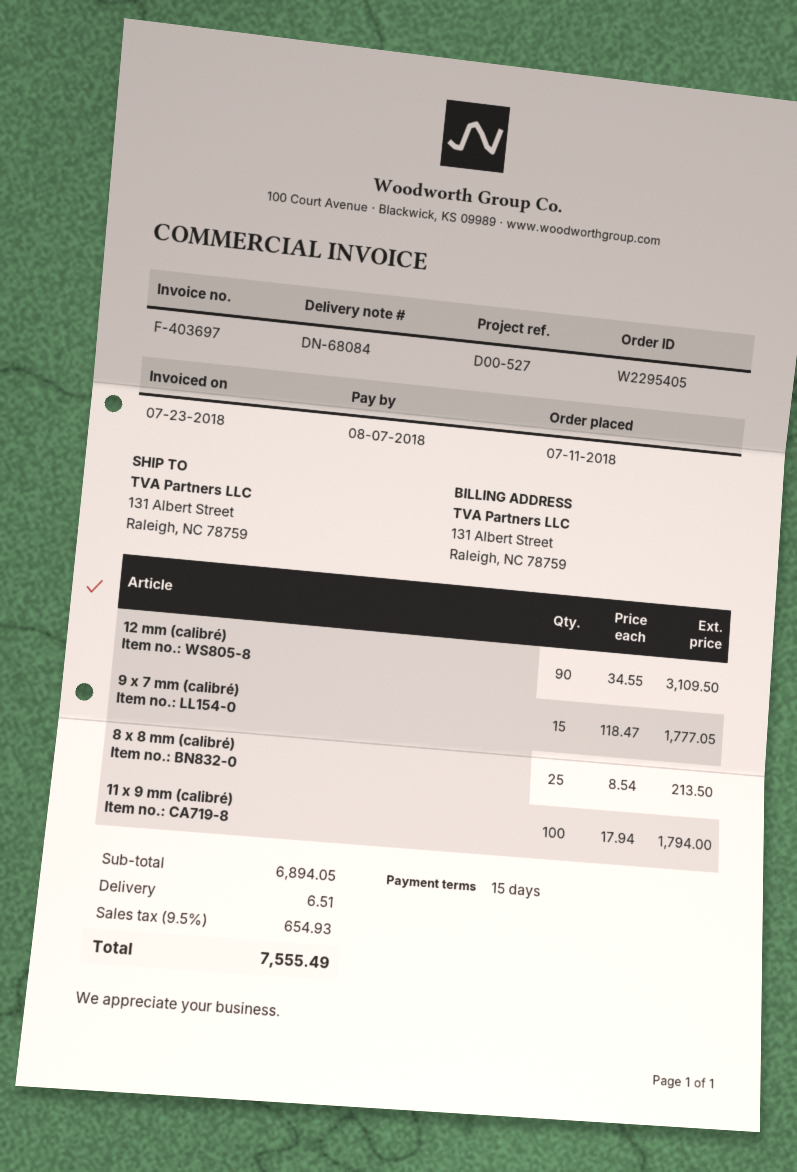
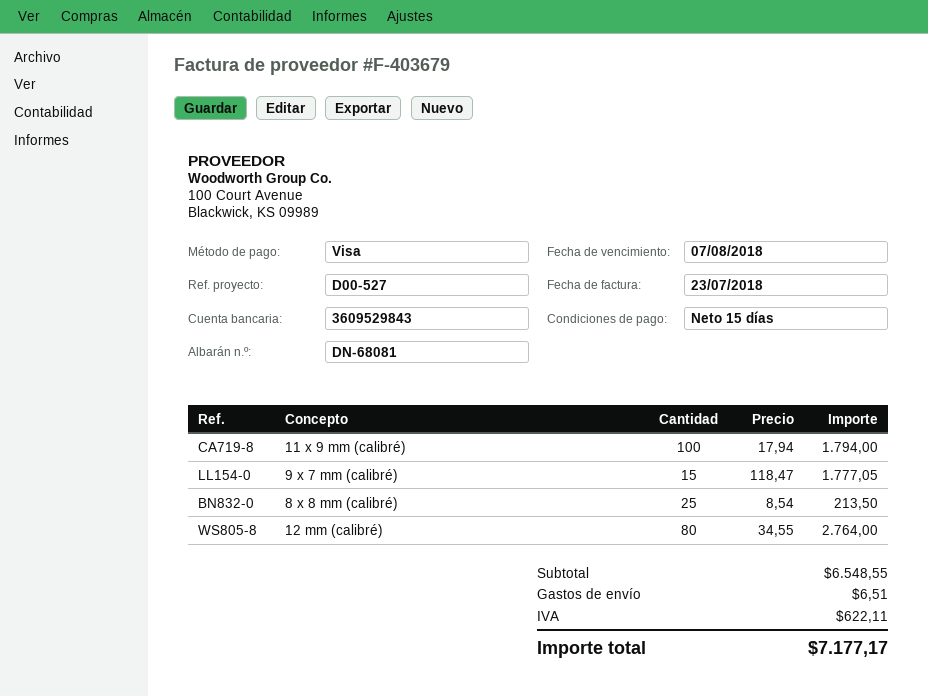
delivery note number: DN-68084 -> DN-68081
invoice number: F-403697 -> F-403679
12 mm (calibré): 90 x 34.55 = 3109.50 -> 80 x 34.55 = 2764.00
subtotal: 6894.05 -> 6548.55
tax: 654.93 -> 622.11
total: 7555.49 -> 7177.17

